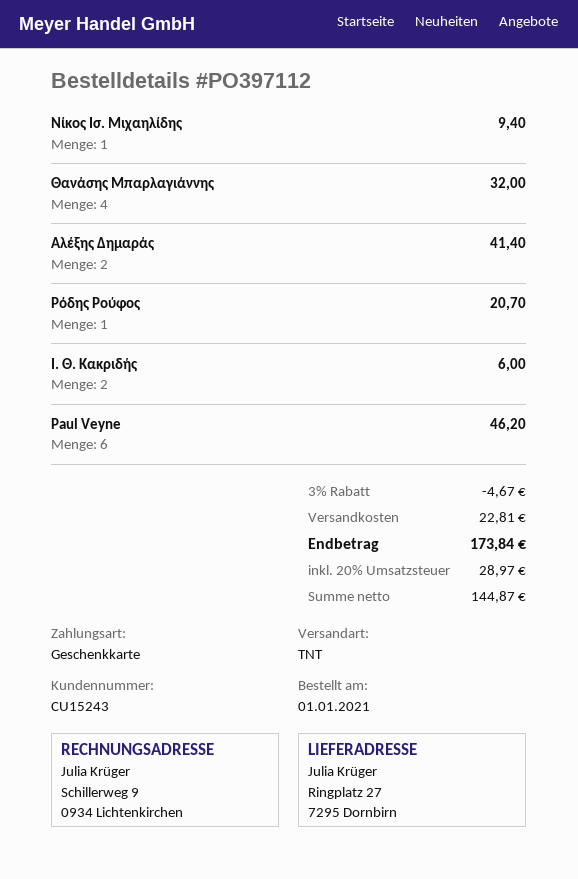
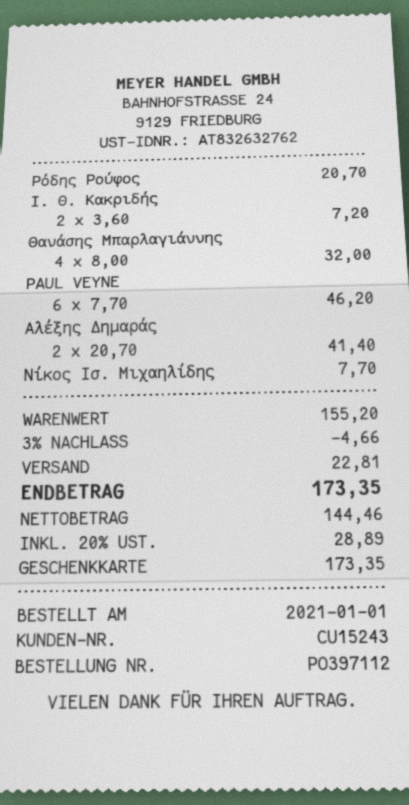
Νίκος Ισ. Μιχαηλίδης: 1 for 9.40 -> 1 for 7.70
Ι. Θ. Κακριδής: 2 for 6.00 -> 2 for 7.20
discount: 3% = 4.67 -> 3% = 4.66
net: 144.87 -> 144.46
tax: 20% = 28.97 -> 20% = 28.89
total: 173.84 -> 173.35

